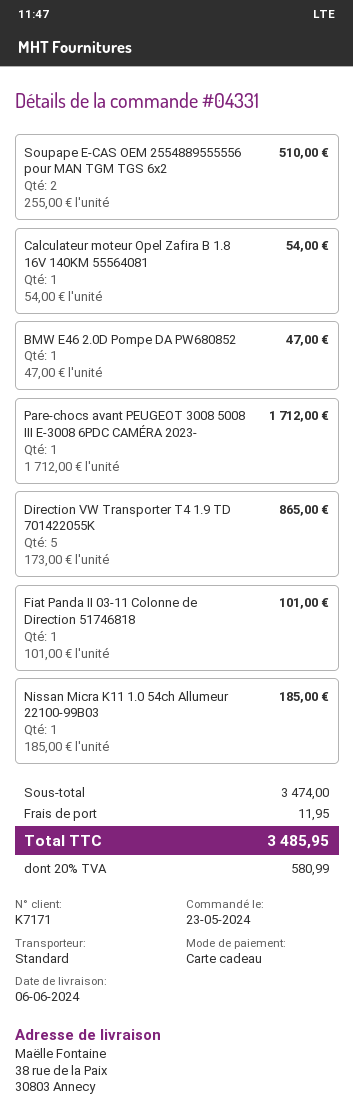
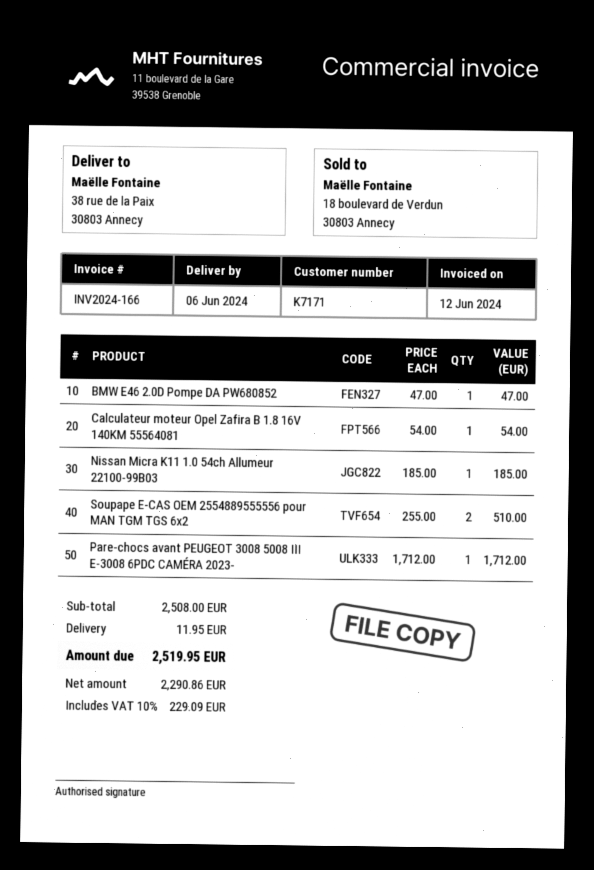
Direction VW Transporter T4 1.9 TD 701422055K: 5 x 173.00 = 865.00 -> none
Fiat Panda II 03-11 Colonne de Direction 51746818: 1 x 101.00 = 101.00 -> none
subtotal: 3474.00 -> 2508.00
tax: 20% = 580.99 -> 10% = 229.09
total: 3485.95 -> 2519.95

